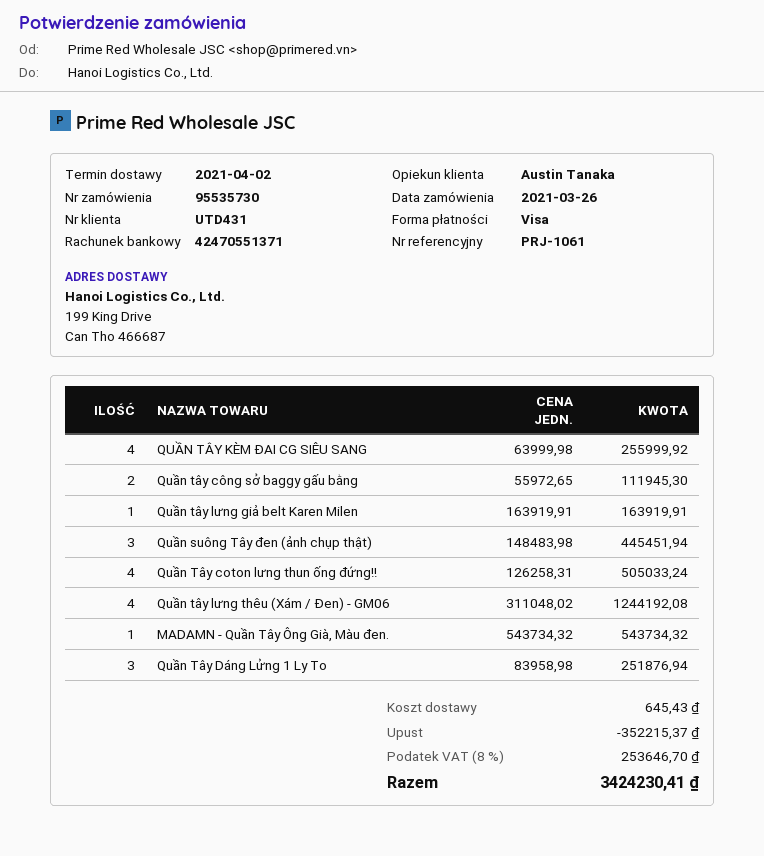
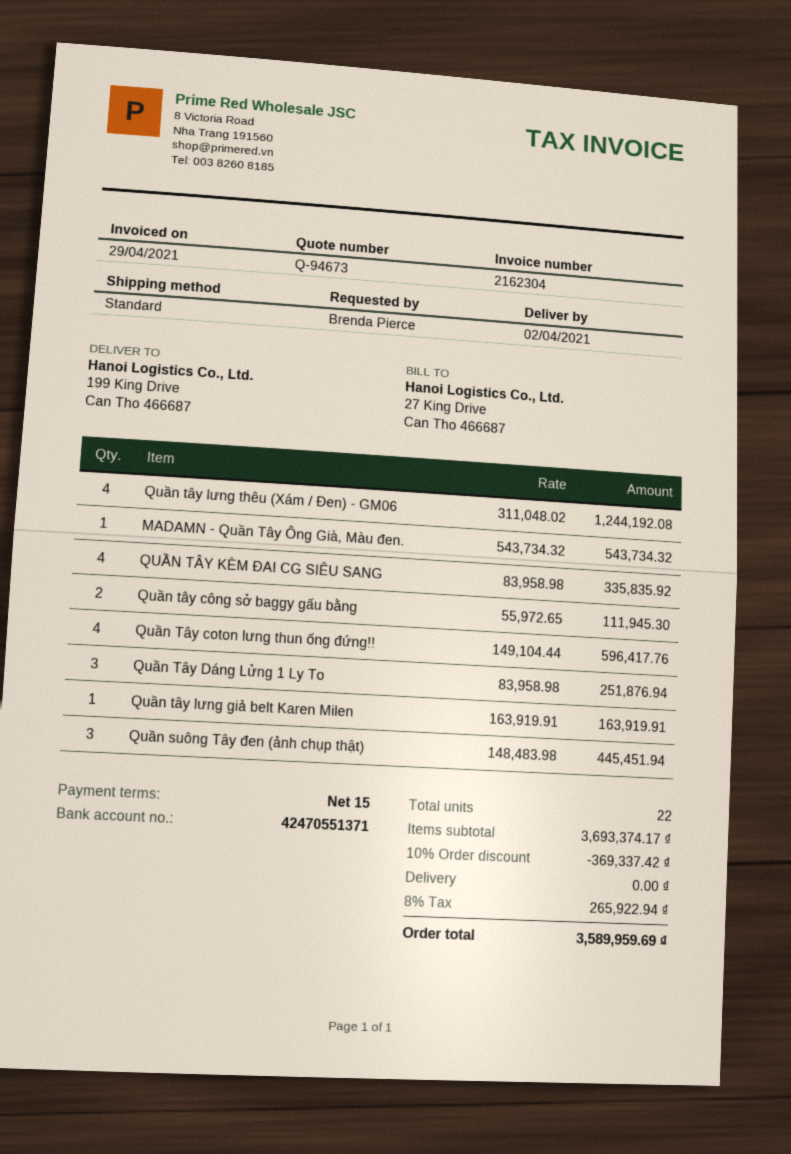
QUẦN TÂY KÈM ĐAI CG SIÊU SANG: 4 x 63999.98 = 255999.92 -> 4 x 83958.98 = 335835.92
Quần Tây coton lưng thun ống đứng!!: 4 x 126258.31 = 505033.24 -> 4 x 149104.44 = 596417.76
discount: 352215.37 -> 369337.42
shipping: 645.43 -> 0.00
tax: 8% = 253646.70 -> 8% = 265922.94
total: 3424230.41 -> 3589959.69

